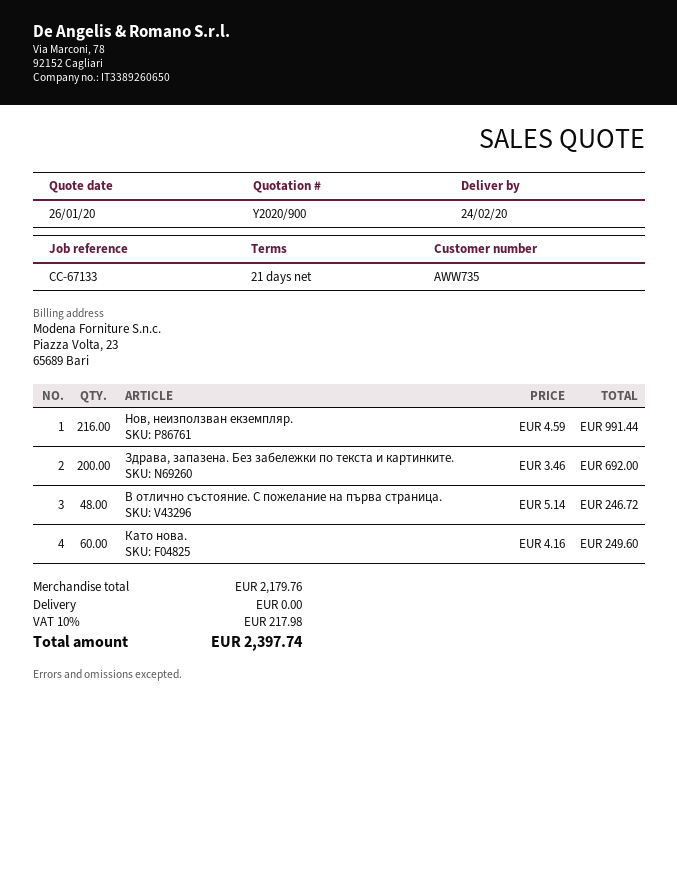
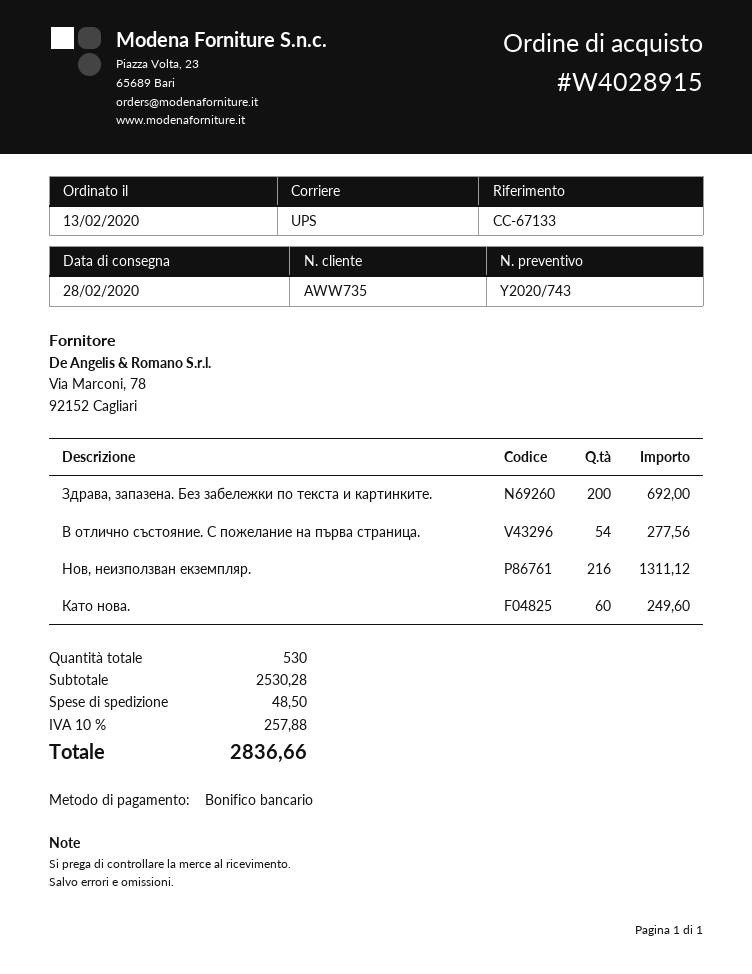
quote number: Y2020/900 -> Y2020/743
delivery date: 2020-02-24 -> 2020-02-28
Нов, неизползван екземпляр.: 216 for 991.44 -> 216 for 1311.12
В отлично състояние. С пожелание на първа страница.: 48 for 246.72 -> 54 for 277.56
subtotal: 2179.76 -> 2530.28
shipping: 0.00 -> 48.50
tax: 10% = 217.98 -> 10% = 257.88
total: 2397.74 -> 2836.66

